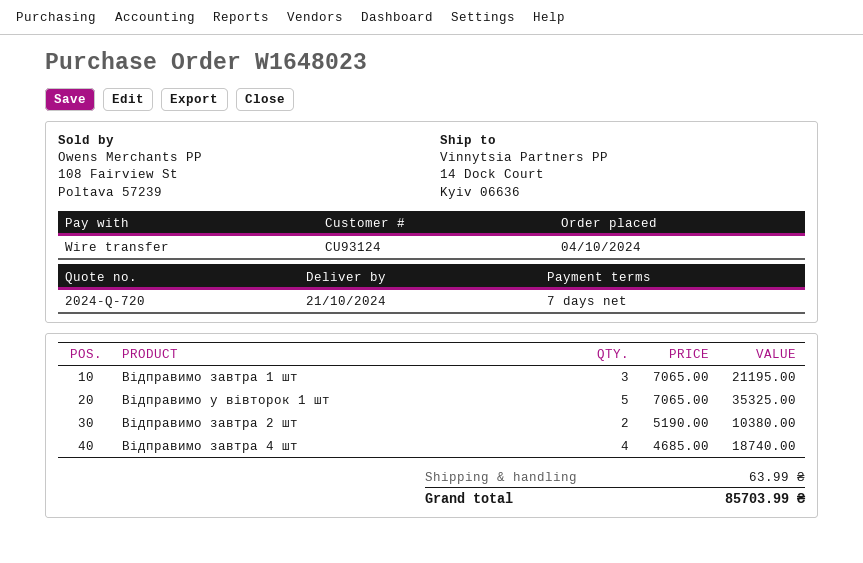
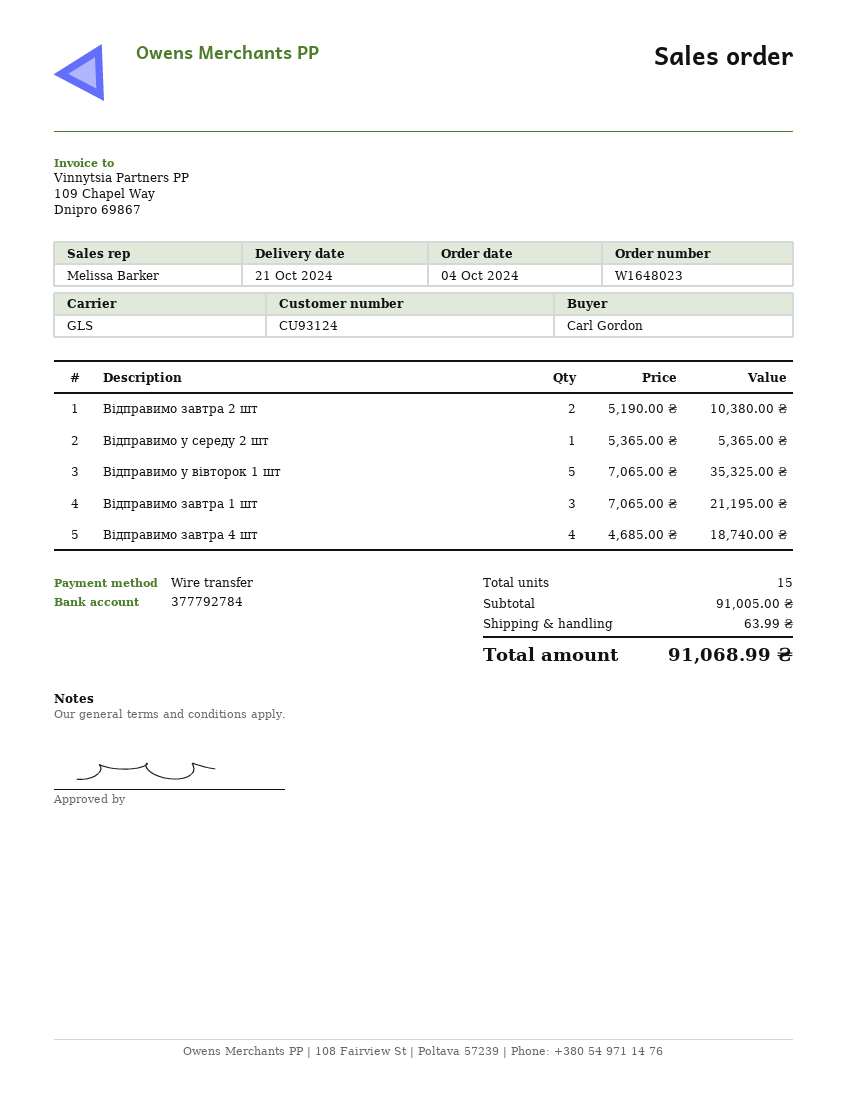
Відправимо у середу 2 шт: none -> 1 x 5365.00 = 5365.00
total: 85703.99 -> 91068.99

